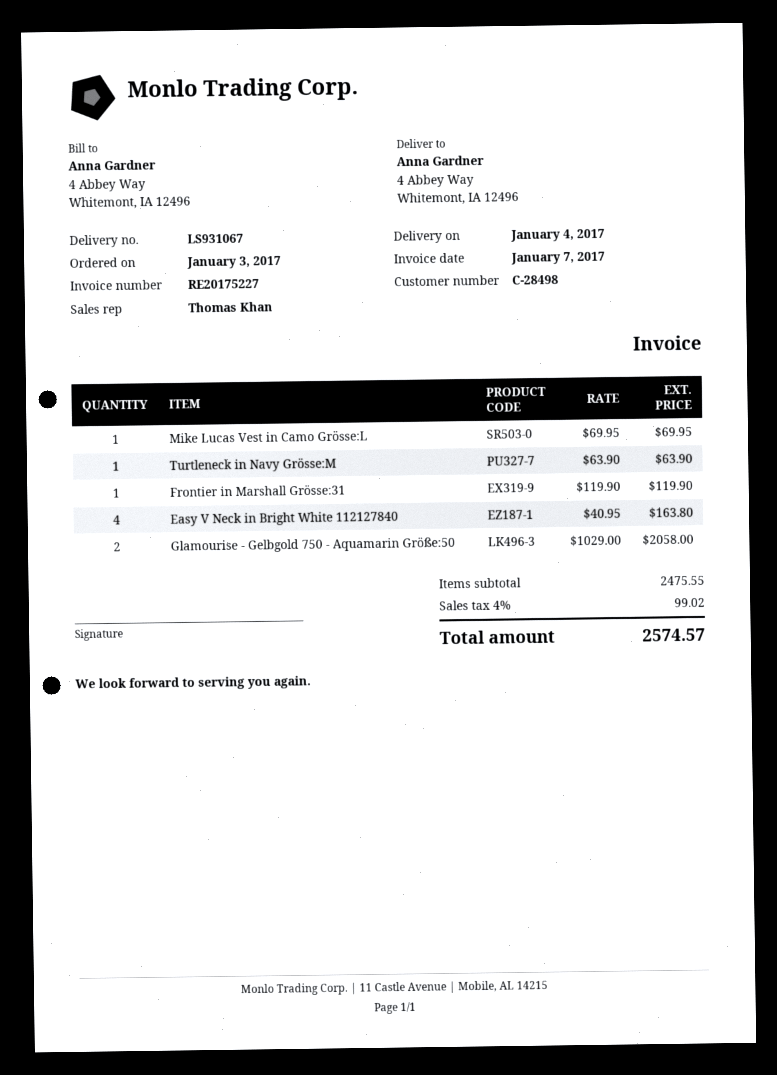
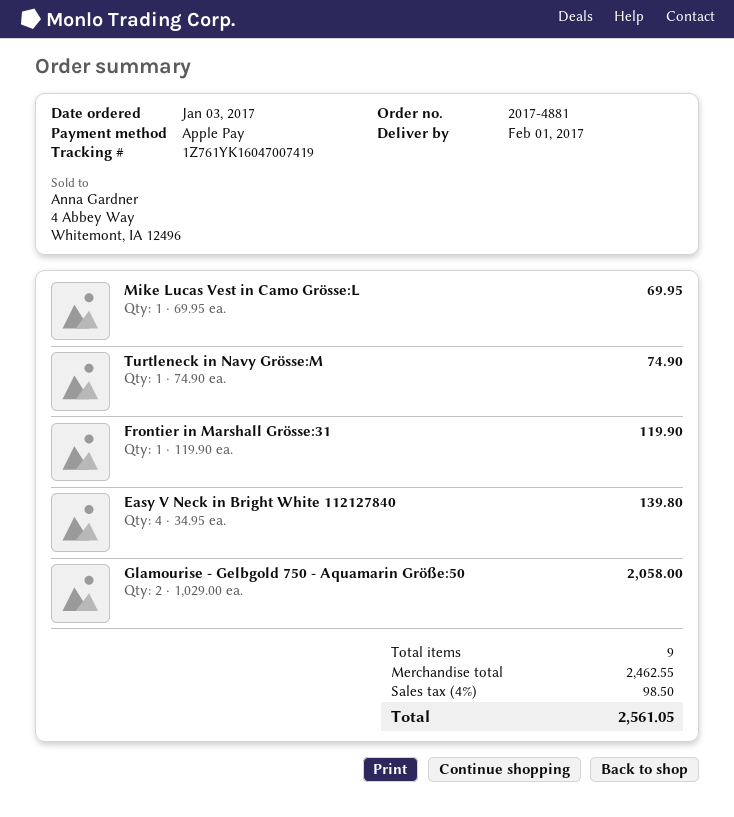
delivery date: 2017-01-04 -> 2017-02-01
Turtleneck in Navy Grösse:M: 1 x 63.90 = 63.90 -> 1 x 74.90 = 74.90
Easy V Neck in Bright White 112127840: 4 x 40.95 = 163.80 -> 4 x 34.95 = 139.80
subtotal: 2475.55 -> 2462.55
tax: 4% = 99.02 -> 4% = 98.50
total: 2574.57 -> 2561.05

